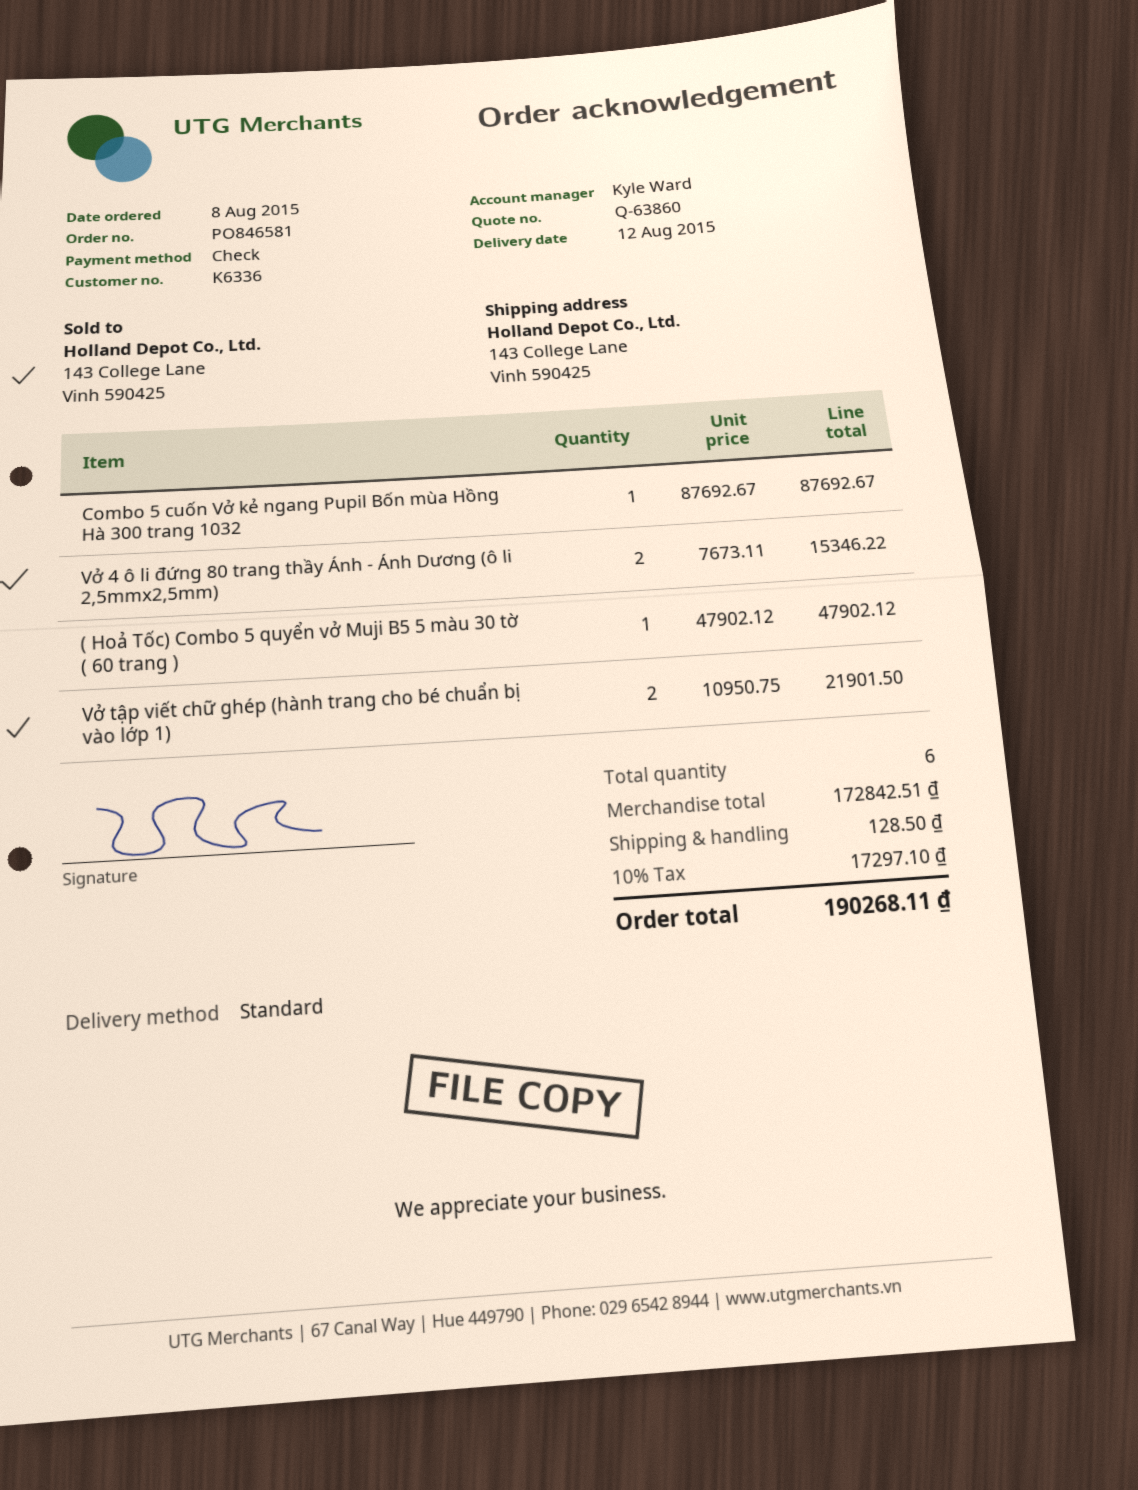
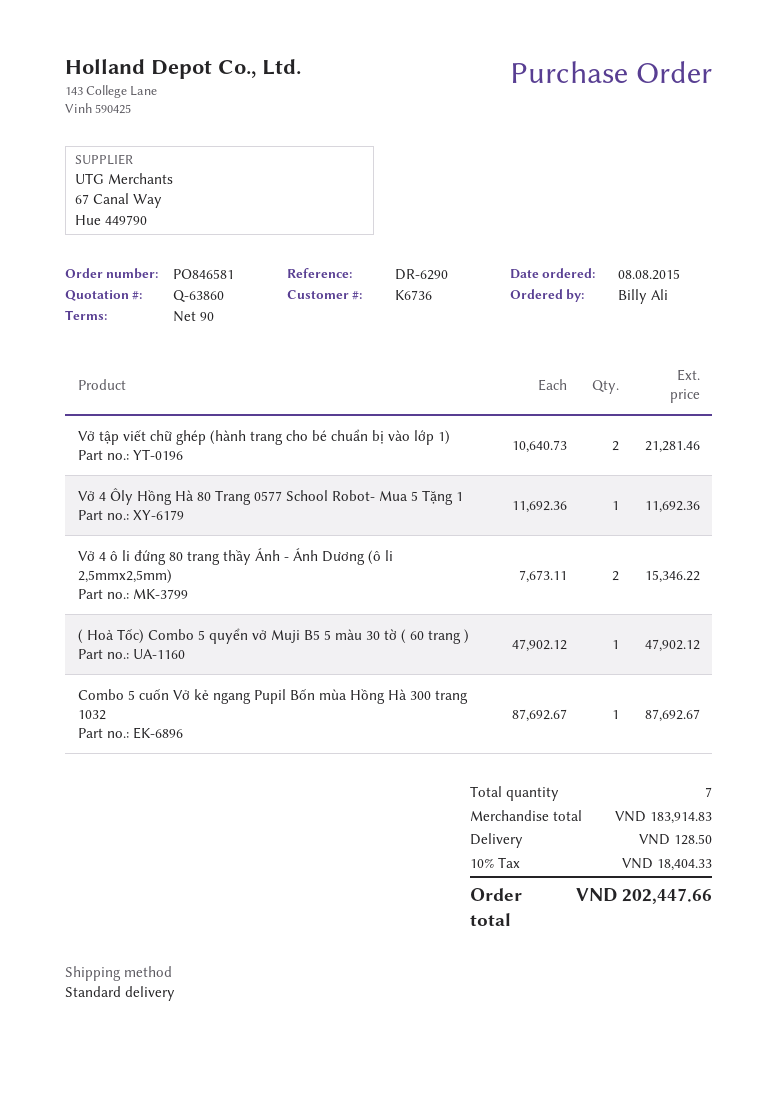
customer number: K6336 -> K6736
Vở tập viết chữ ghép (hành trang cho bé chuẩn bị vào lớp 1): 2 x 10950.75 = 21901.50 -> 2 x 10640.73 = 21281.46
Vở 4 Ôly Hồng Hà 80 Trang 0577 School Robot- Mua 5 Tặng 1: none -> 1 x 11692.36 = 11692.36
total quantity: 6 -> 7
subtotal: 172842.51 -> 183914.83
tax: 10% = 17297.10 -> 10% = 18404.33
total: 190268.11 -> 202447.66

